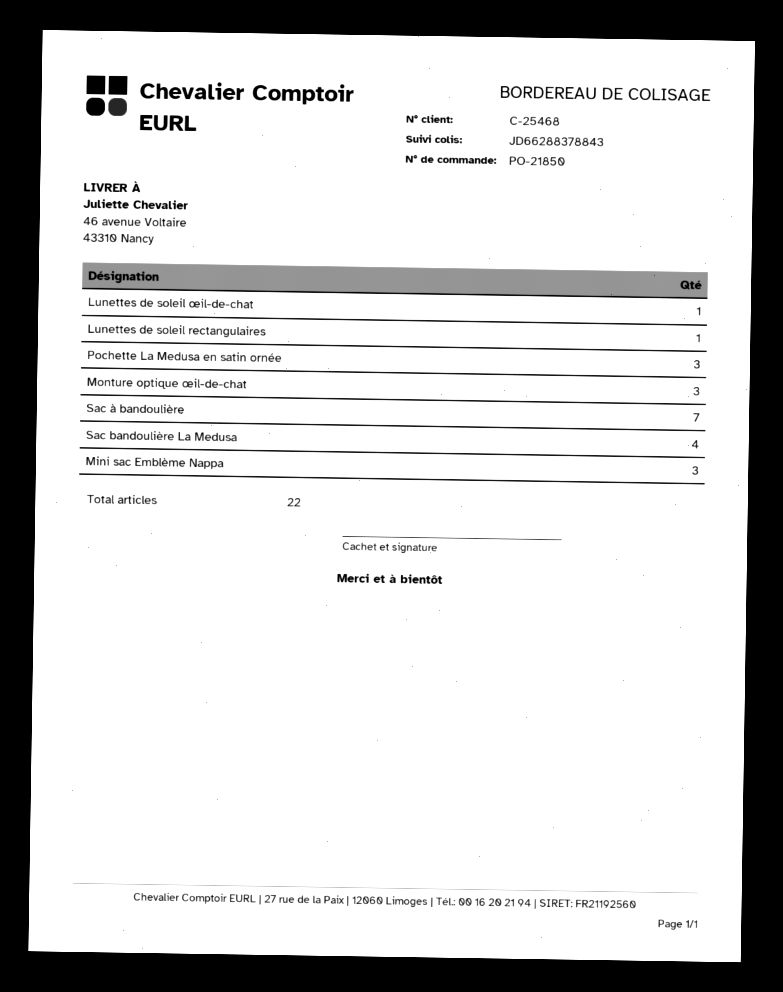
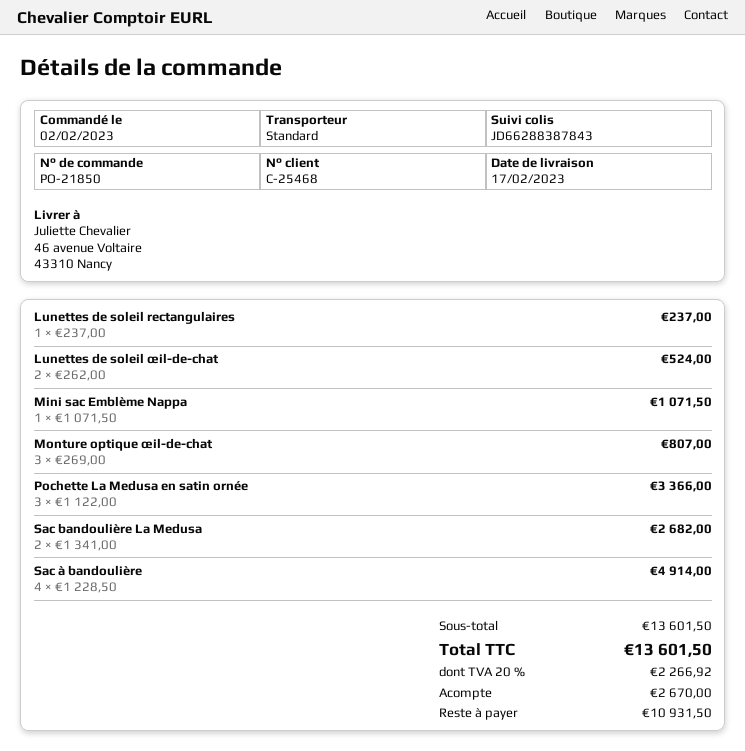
tracking number: JD66288378843 -> JD66288387843
Lunettes de soleil œil-de-chat: 1 -> 2
Sac à bandoulière: 7 -> 4
Sac bandoulière La Medusa: 4 -> 2
Mini sac Emblème Nappa: 3 -> 1

